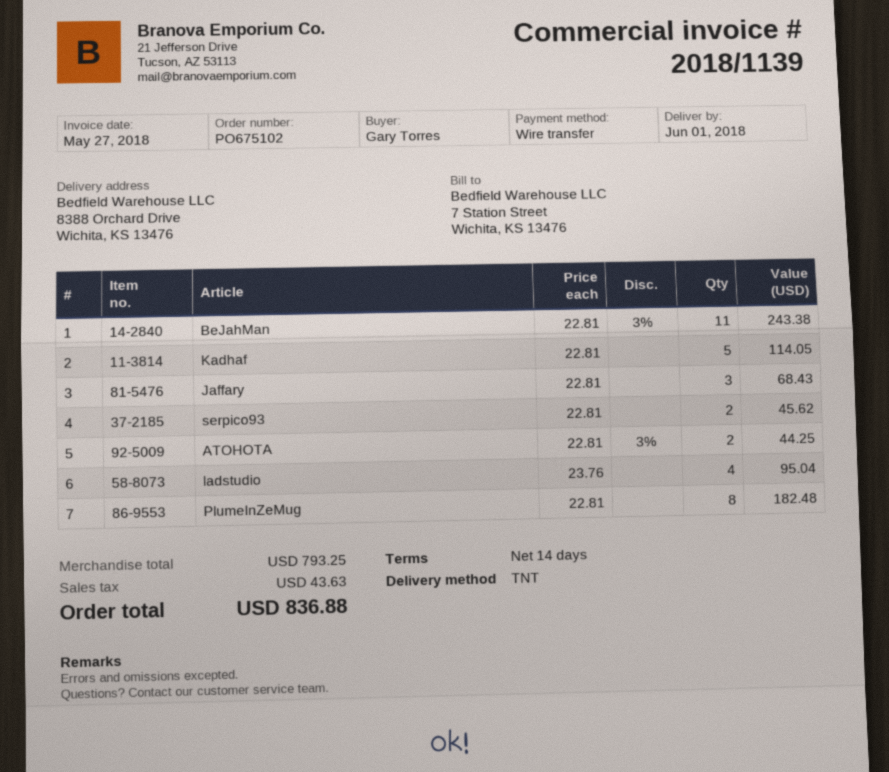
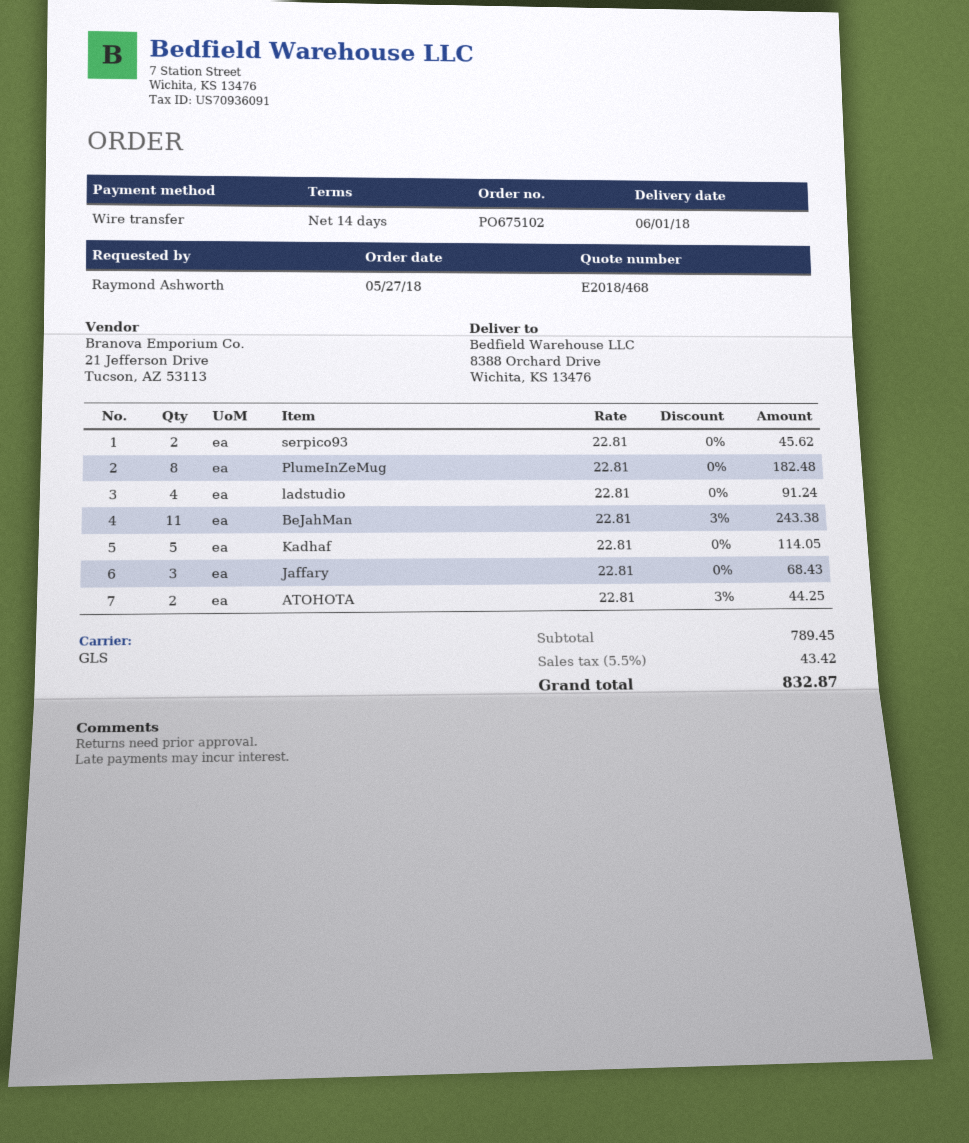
ordered by: Gary Torres -> Raymond Ashworth
shipping method: TNT -> GLS
ladstudio: 4 x 23.76 = 95.04 -> 4 x 22.81 = 91.24
subtotal: 793.25 -> 789.45
tax: 43.63 -> 43.42
total: 836.88 -> 832.87

